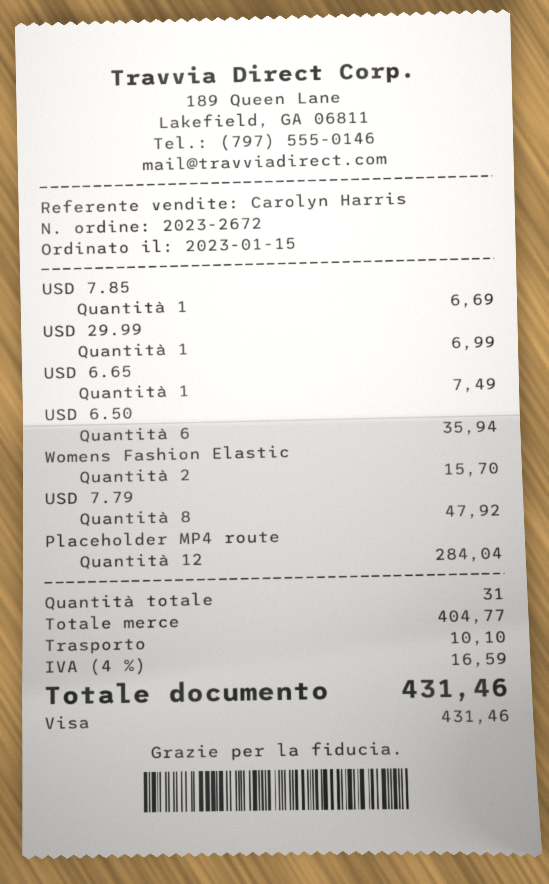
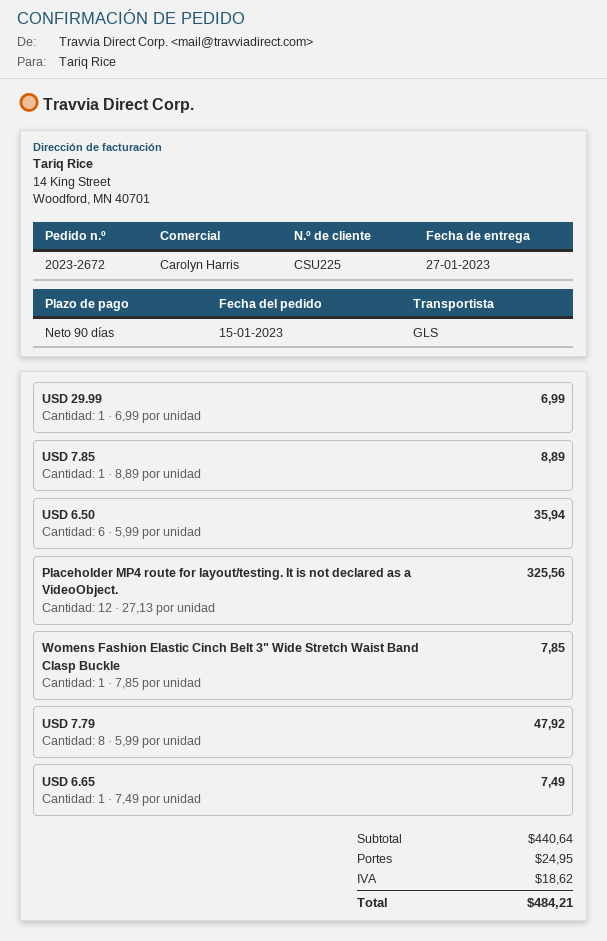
USD 7.85: 1 for 6.69 -> 1 for 8.89
Womens Fashion Elastic: 2 for 15.70 -> 1 for 7.85
Placeholder MP4 route: 12 for 284.04 -> 12 for 325.56
subtotal: 404.77 -> 440.64
shipping: 10.10 -> 24.95
tax: 16.59 -> 18.62
total: 431.46 -> 484.21

